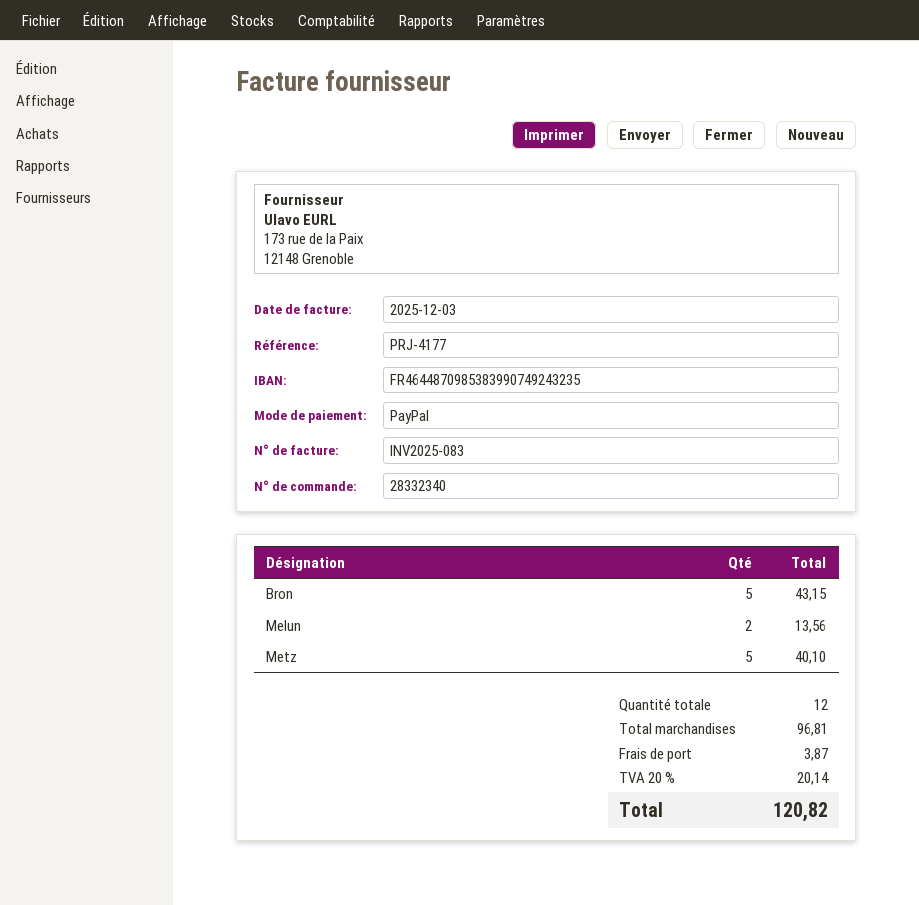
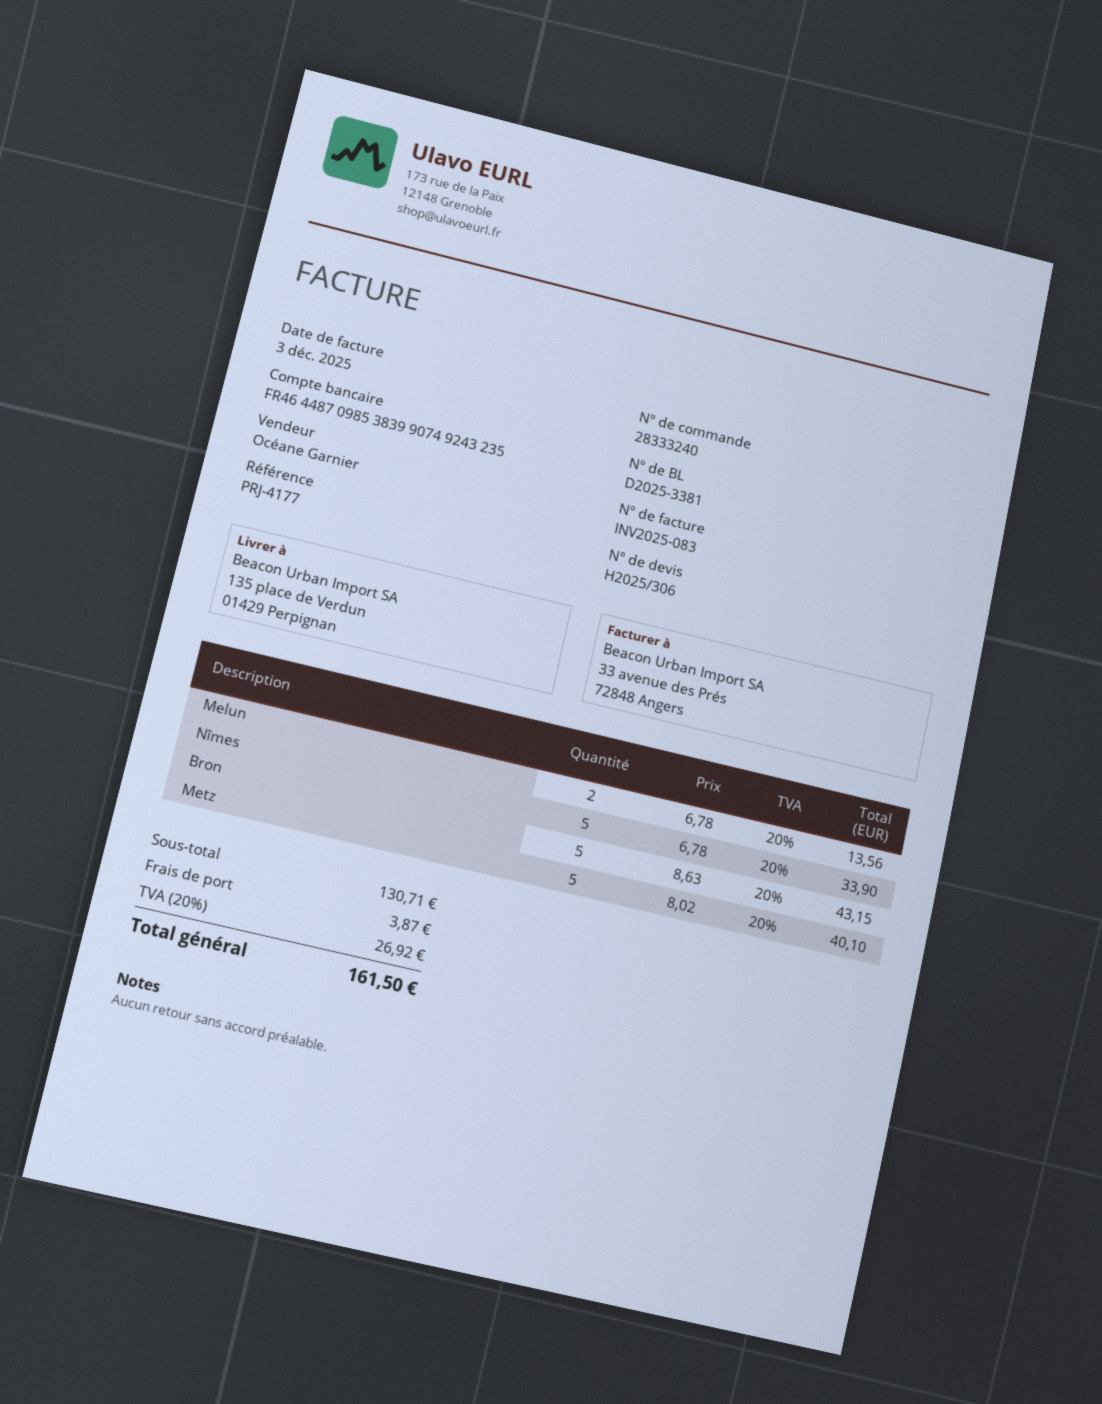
order number: 28332340 -> 28333240
Nîmes: none -> 5 for 33.90
subtotal: 96.81 -> 130.71
tax: 20% = 20.14 -> 20% = 26.92
total: 120.82 -> 161.50

